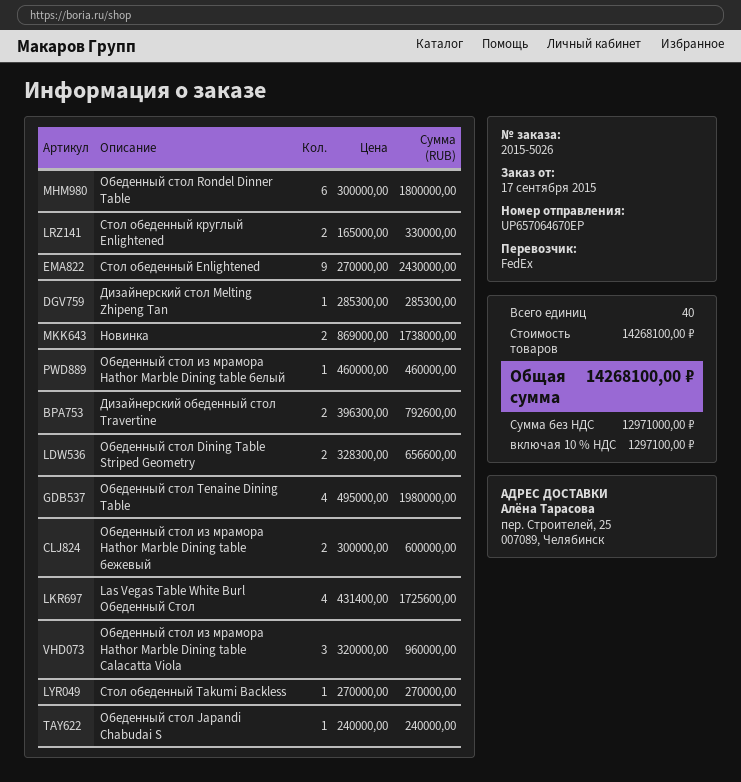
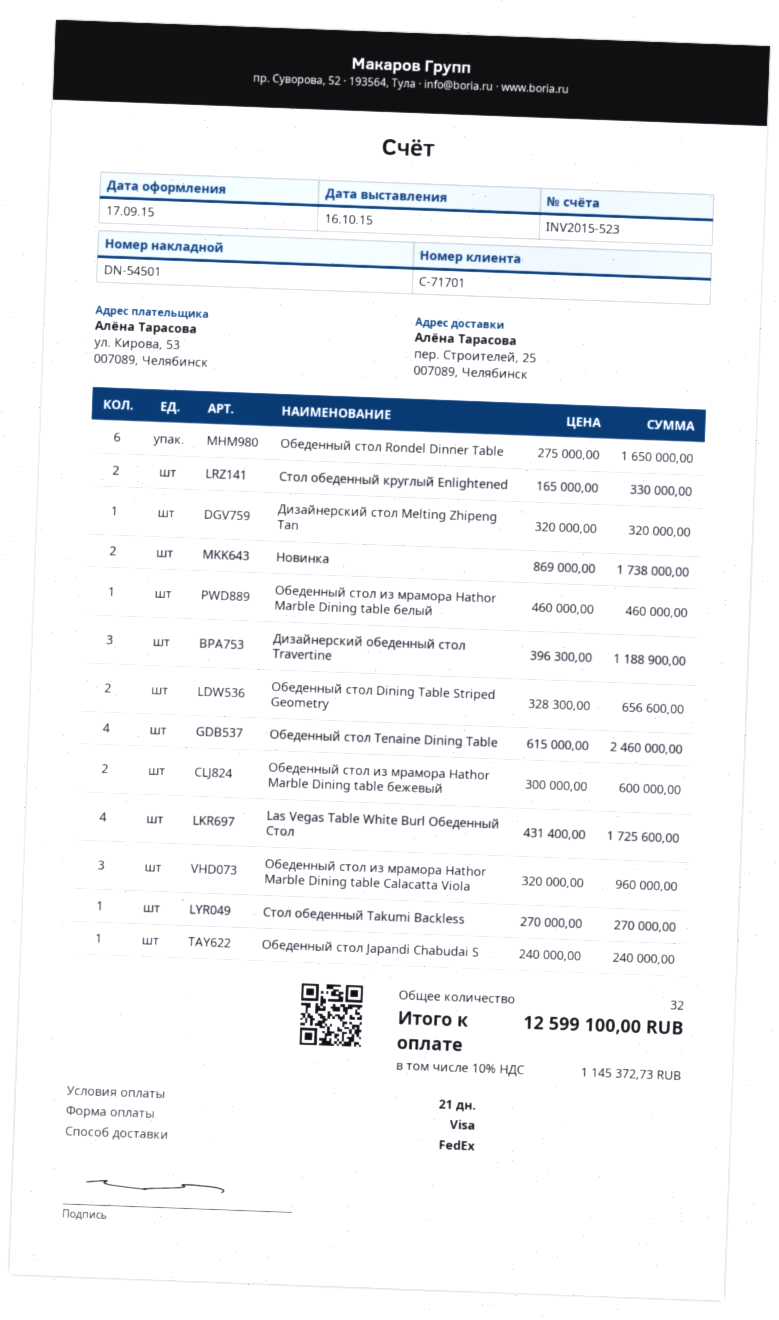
Обеденный стол Rondel Dinner Table: 6 x 300000.00 = 1800000.00 -> 6 x 275000.00 = 1650000.00
Стол обеденный Enlightened: 9 x 270000.00 = 2430000.00 -> none
Дизайнерский стол Melting Zhipeng Tan: 1 x 285300.00 = 285300.00 -> 1 x 320000.00 = 320000.00
Дизайнерский обеденный стол Travertine: 2 x 396300.00 = 792600.00 -> 3 x 396300.00 = 1188900.00
Обеденный стол Tenaine Dining Table: 4 x 495000.00 = 1980000.00 -> 4 x 615000.00 = 2460000.00
total quantity: 40 -> 32
tax: 10% = 1297100.00 -> 10% = 1145372.73
total: 14268100.00 -> 12599100.00

